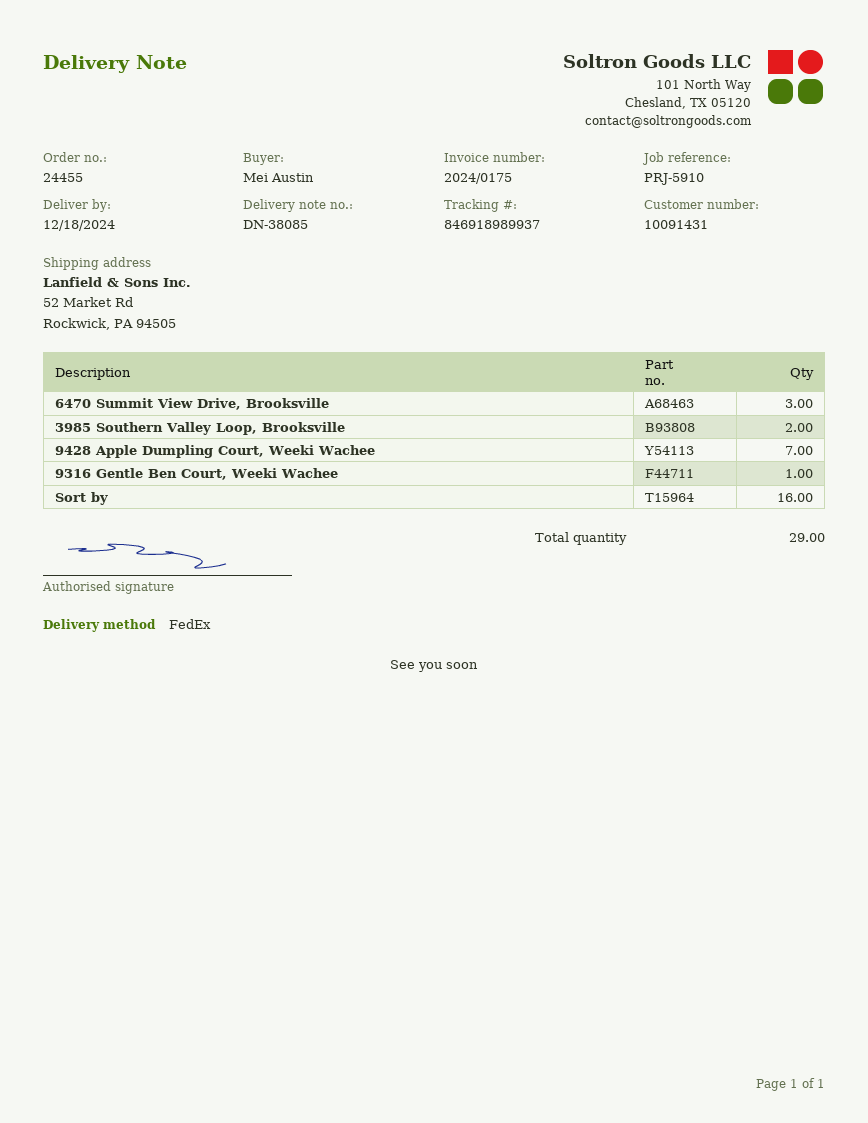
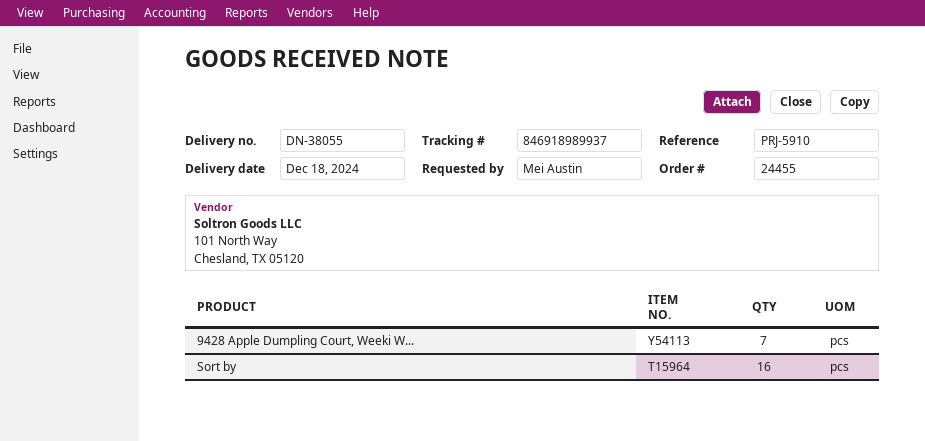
delivery note number: DN-38085 -> DN-38055
6470 Summit View Drive, Brooksville: 3 -> none
3985 Southern Valley Loop, Brooksville: 2 -> none
9316 Gentle Ben Court, Weeki Wachee: 1 -> none

